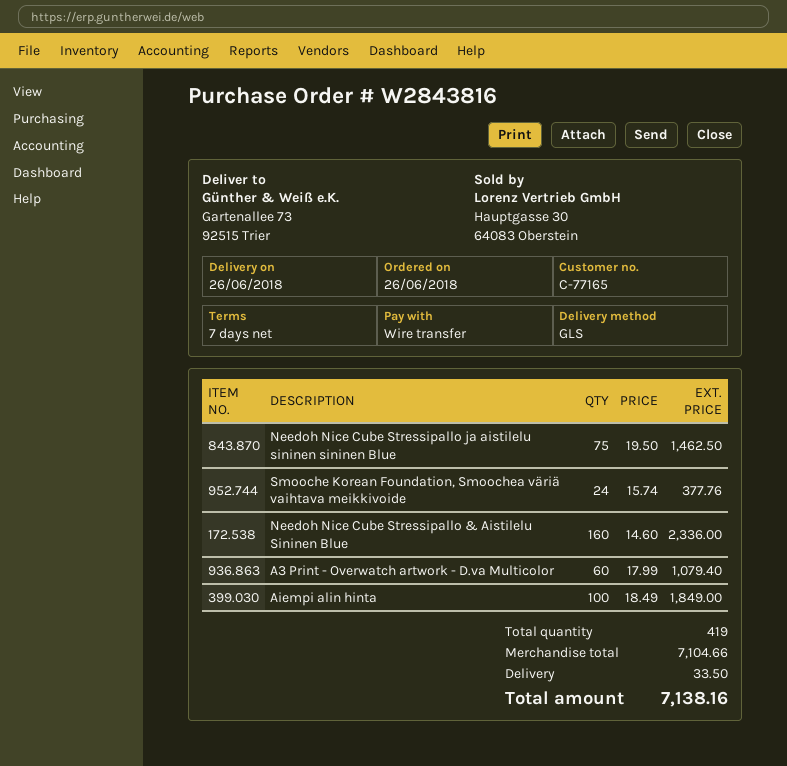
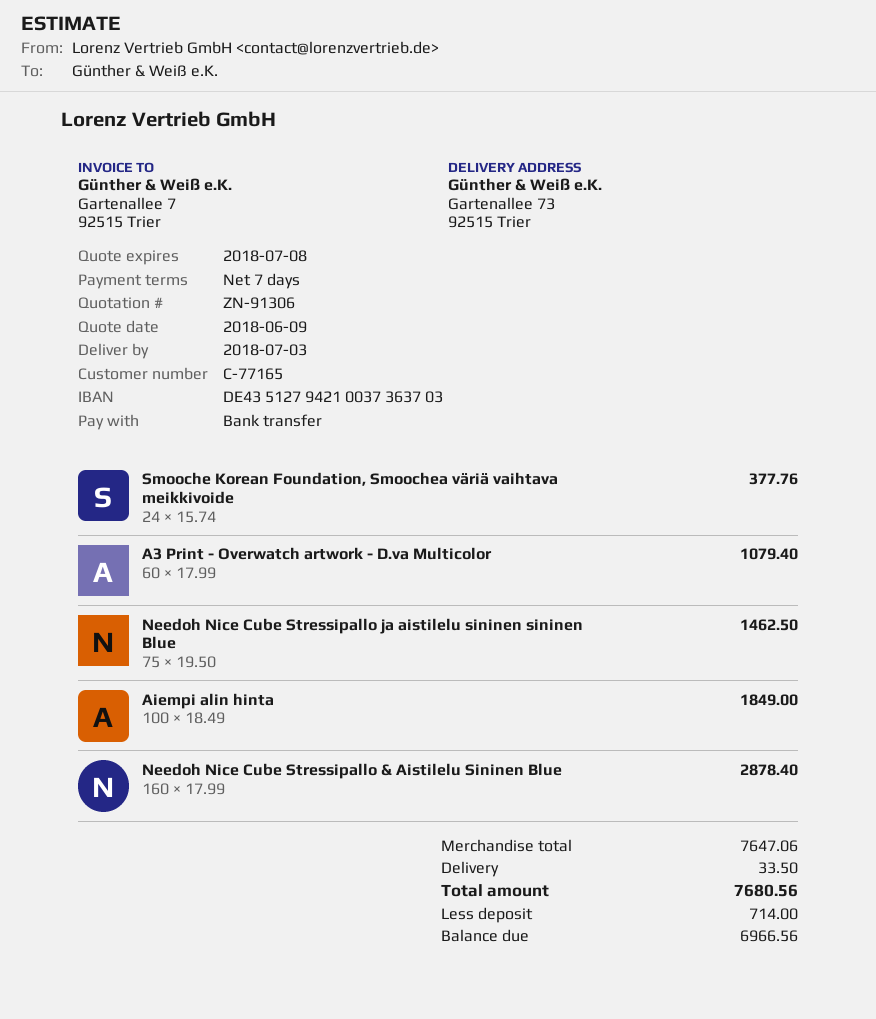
delivery date: 2018-06-26 -> 2018-07-03
Needoh Nice Cube Stressipallo & Aistilelu Sininen Blue: 160 x 14.60 = 2336.00 -> 160 x 17.99 = 2878.40
subtotal: 7104.66 -> 7647.06
total: 7138.16 -> 7680.56

